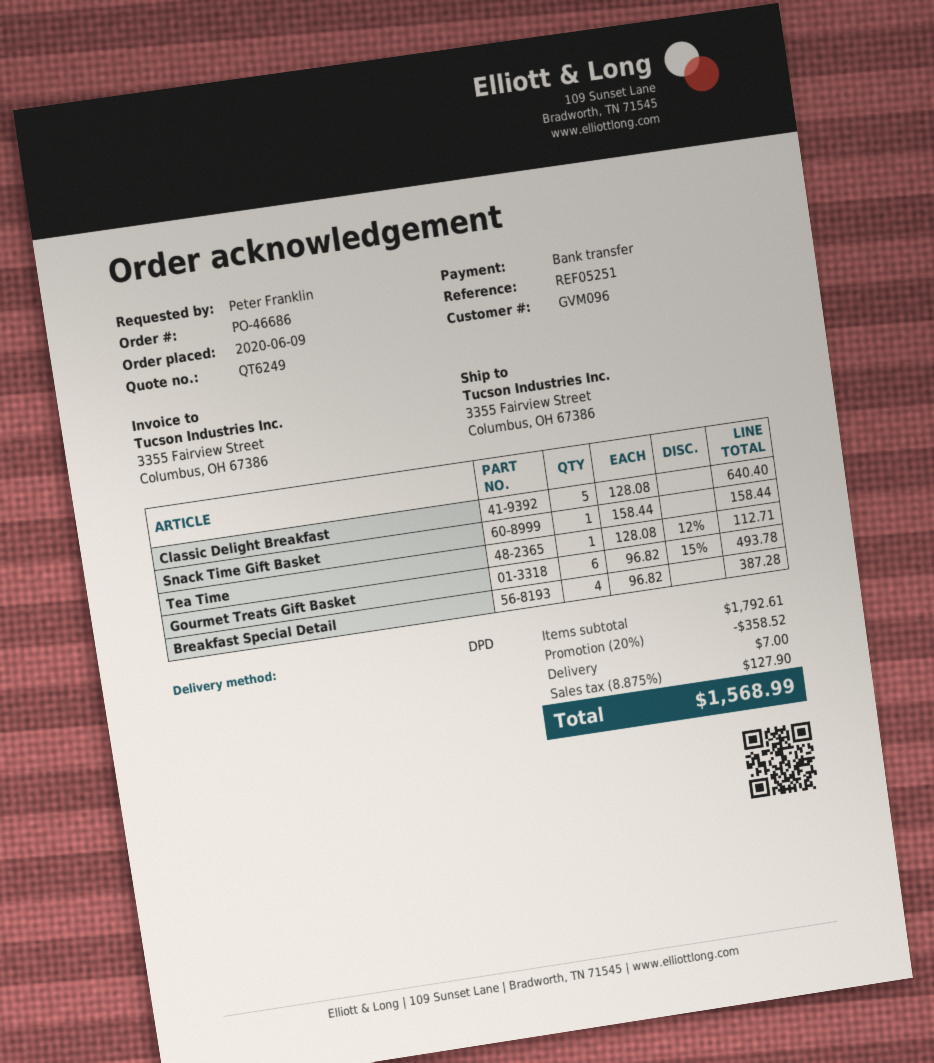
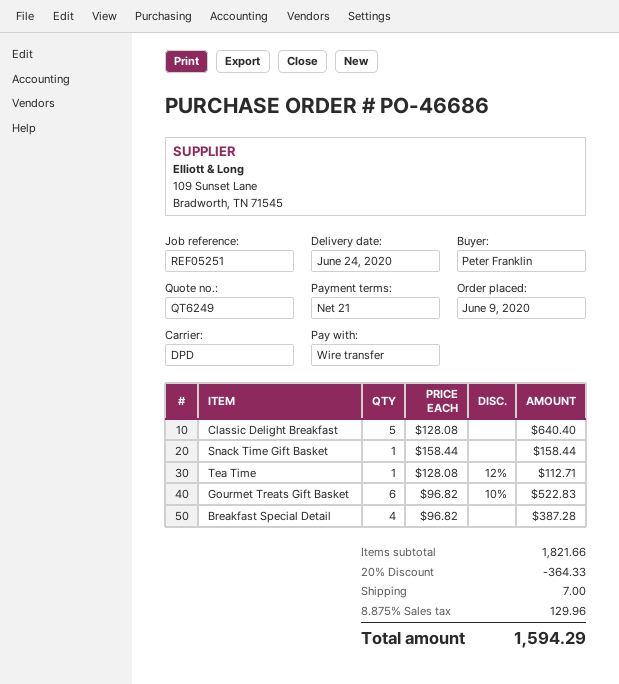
Gourmet Treats Gift Basket: 6 x 96.82 - 15% = 493.78 -> 6 x 96.82 - 10% = 522.83
subtotal: 1792.61 -> 1821.66
discount: 20% = 358.52 -> 20% = 364.33
tax: 8.875% = 127.90 -> 8.875% = 129.96
total: 1568.99 -> 1594.29

